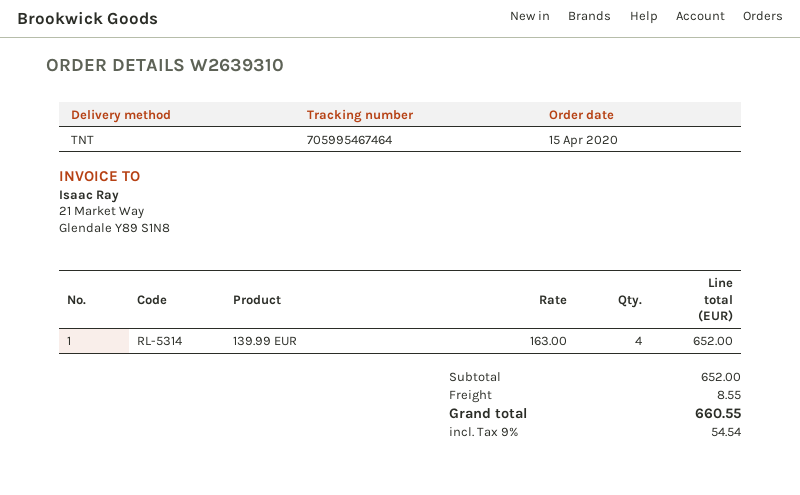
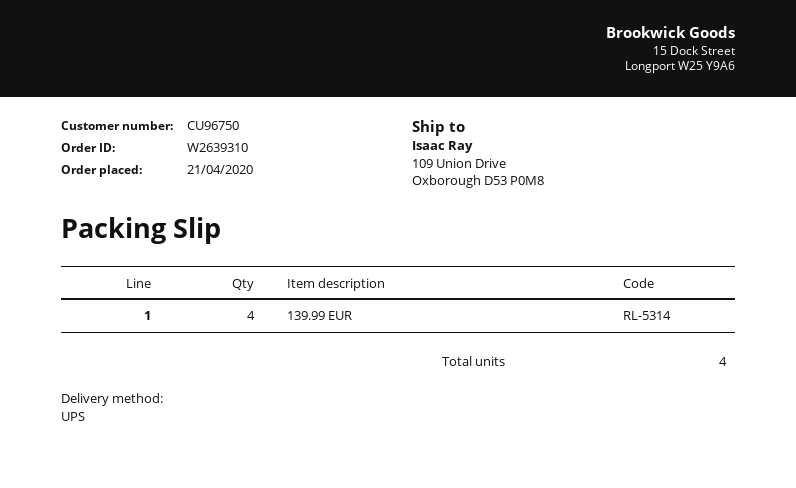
order date: 2020-04-15 -> 2020-04-21
shipping method: TNT -> UPS

